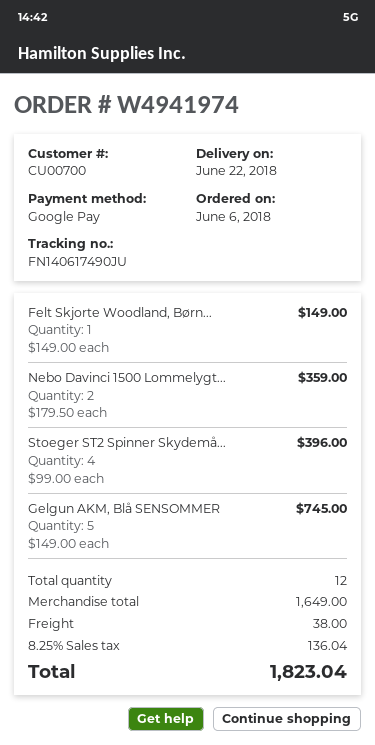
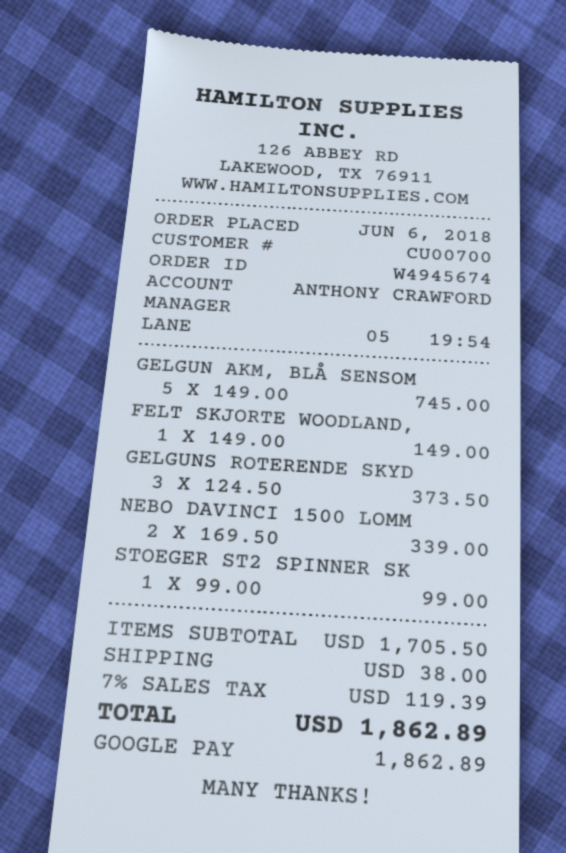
order number: W4941974 -> W4945674
Nebo Davinci 1500 Lommelygt...: 2 x 179.50 = 359.00 -> 2 x 169.50 = 339.00
Stoeger ST2 Spinner Skydemå...: 4 x 99.00 = 396.00 -> 1 x 99.00 = 99.00
GELGUNS ROTERENDE SKYD: none -> 3 x 124.50 = 373.50
subtotal: 1649.00 -> 1705.50
tax: 8.25% = 136.04 -> 7% = 119.39
total: 1823.04 -> 1862.89

